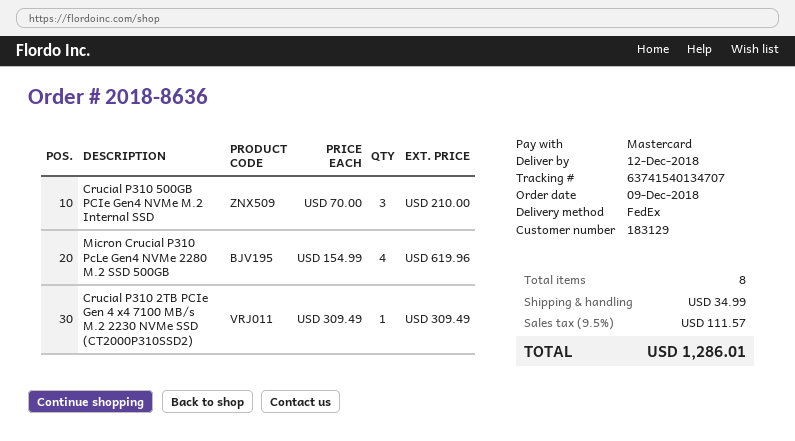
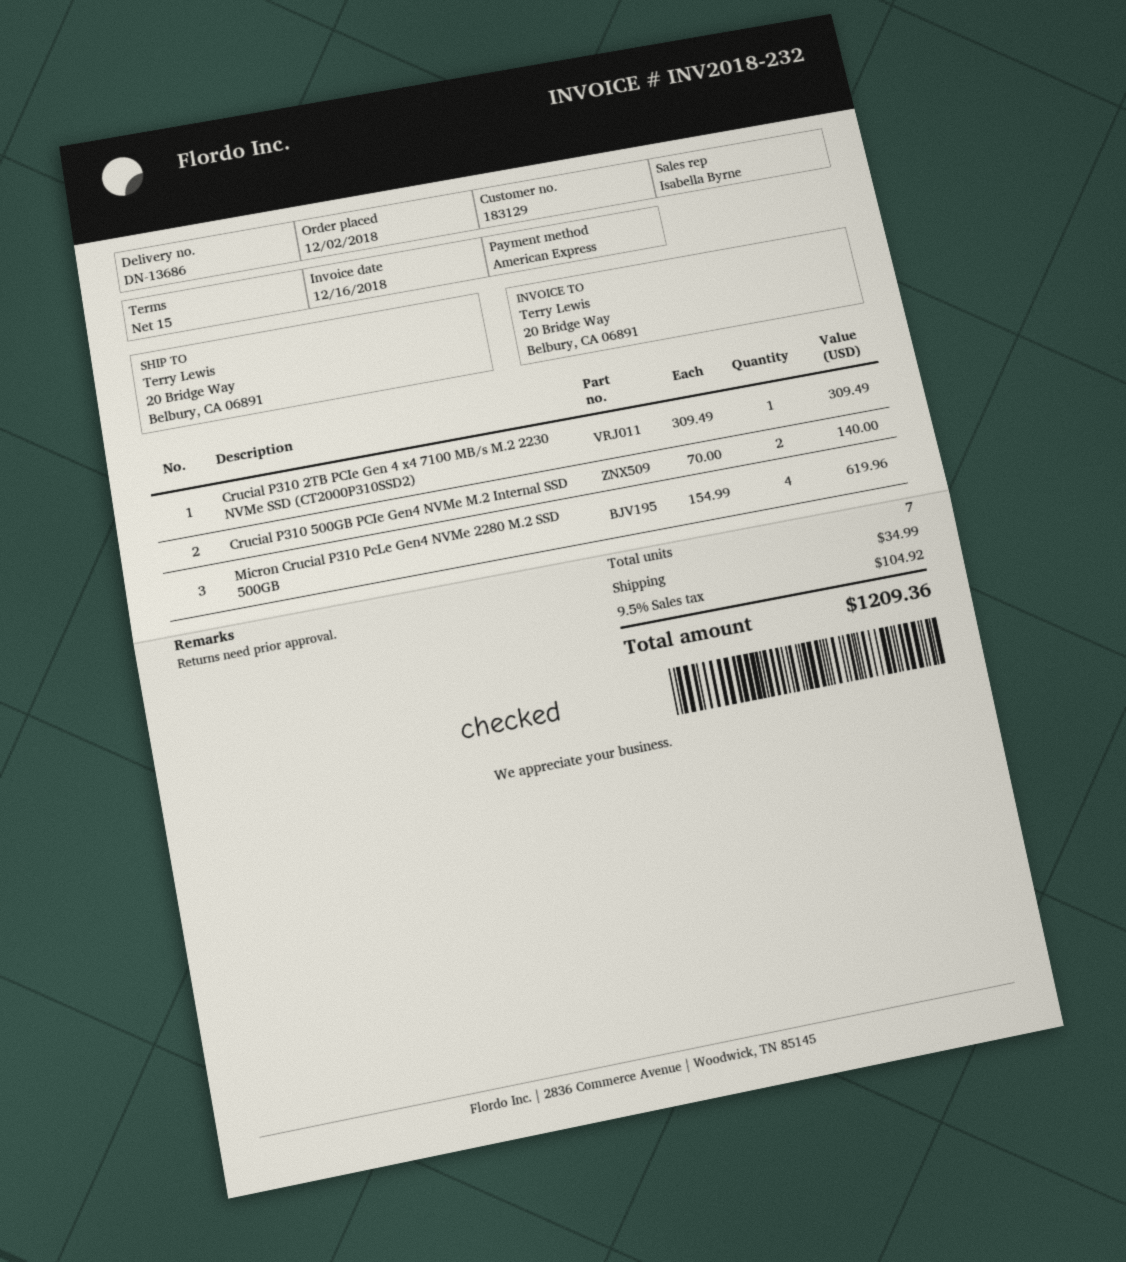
order date: 2018-12-09 -> 2018-12-02
payment method: Mastercard -> American Express
Crucial P310 500GB PCIe Gen4 NVMe M.2 Internal SSD: 3 x 70.00 = 210.00 -> 2 x 70.00 = 140.00
total quantity: 8 -> 7
tax: 9.5% = 111.57 -> 9.5% = 104.92
total: 1286.01 -> 1209.36

